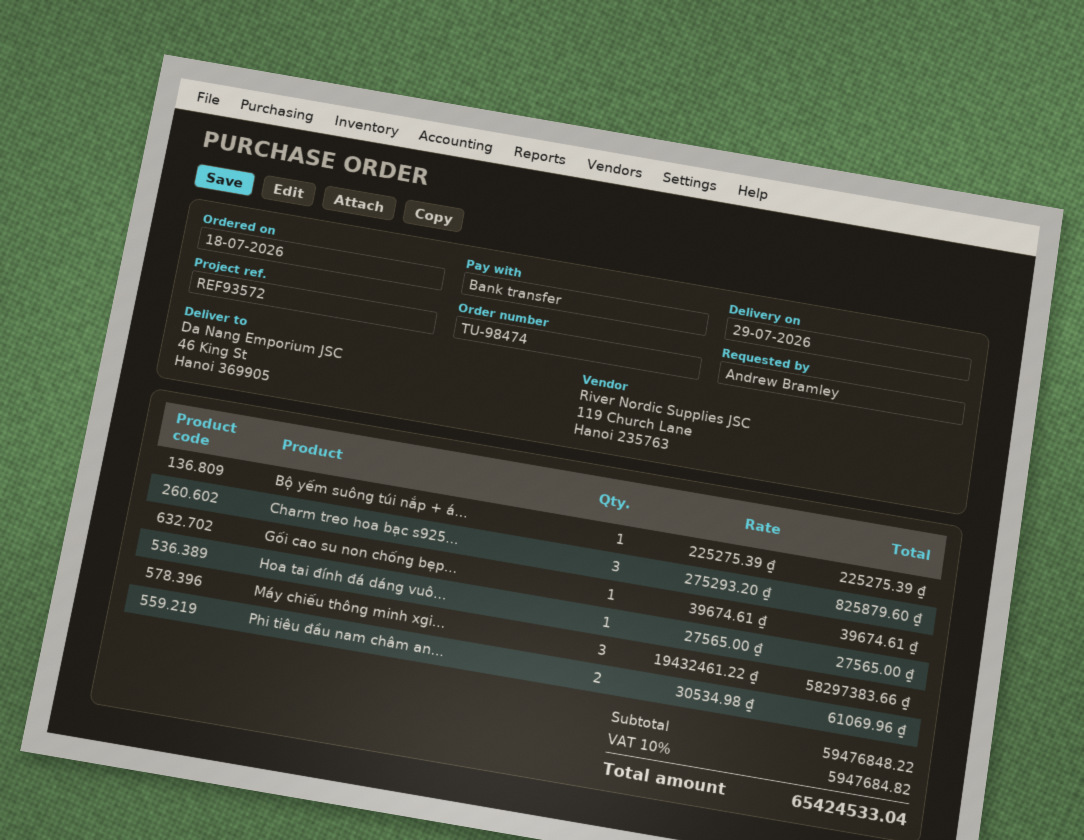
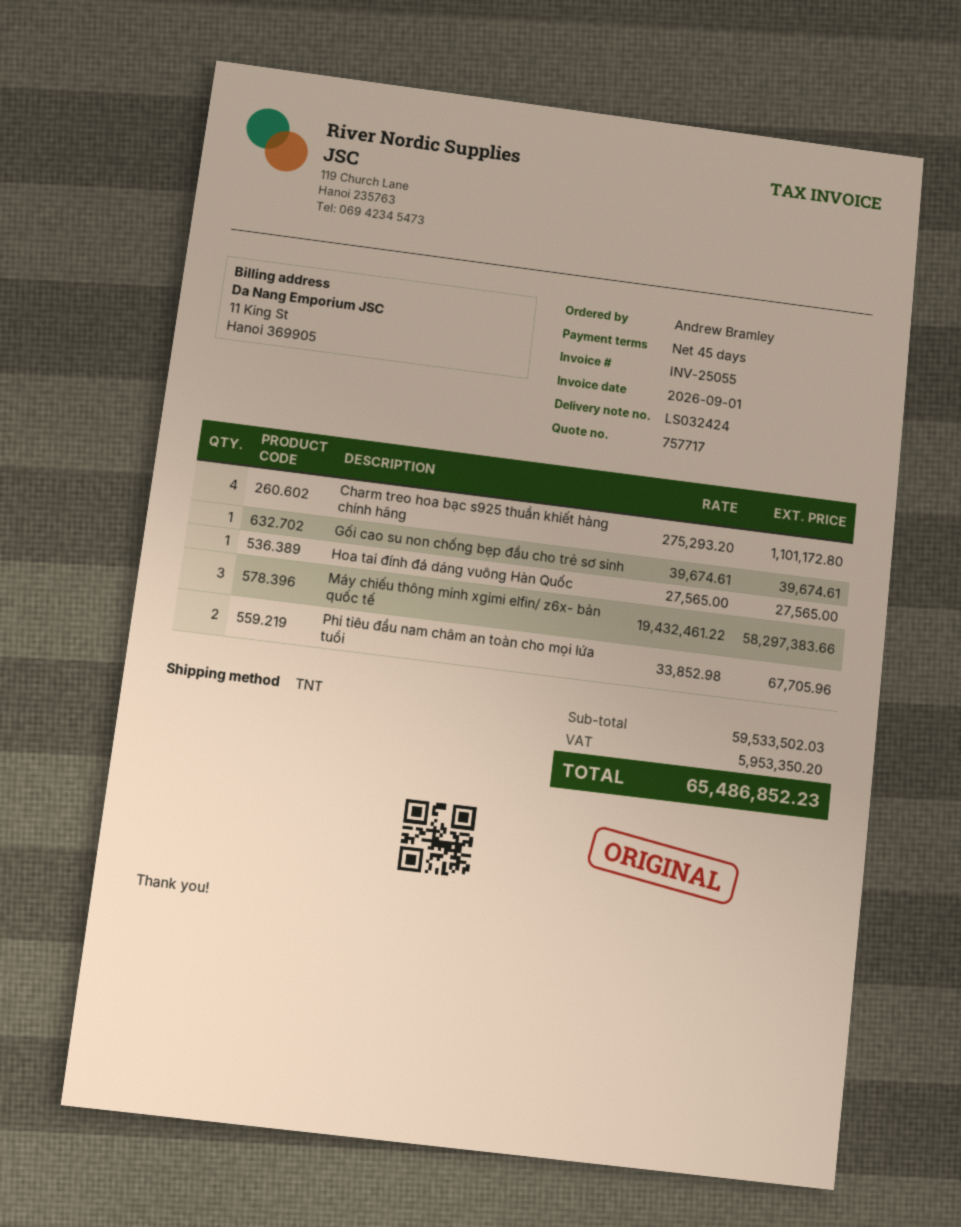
Bộ yếm suông túi nắp + á...: 1 x 225275.39 = 225275.39 -> none
Charm treo hoa bạc s925...: 3 x 275293.20 = 825879.60 -> 4 x 275293.20 = 1101172.80
Phi tiêu đầu nam châm an...: 2 x 30534.98 = 61069.96 -> 2 x 33852.98 = 67705.96
subtotal: 59476848.22 -> 59533502.03
tax: 5947684.82 -> 5953350.20
total: 65424533.04 -> 65486852.23

